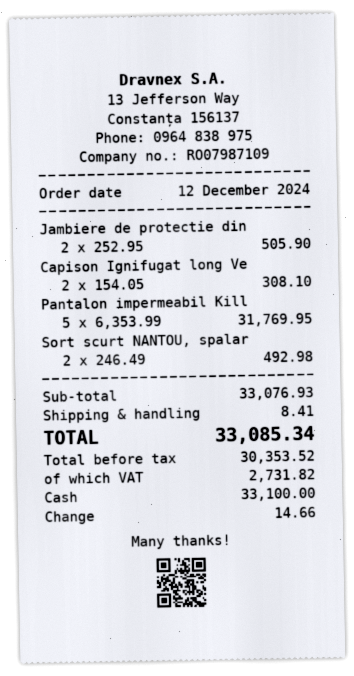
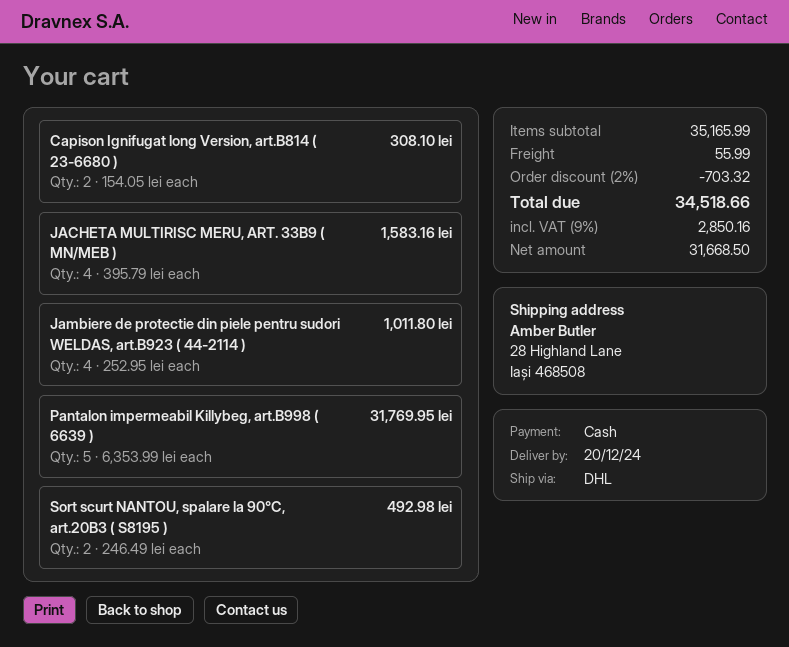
Jambiere de protectie din: 2 x 252.95 = 505.90 -> 4 x 252.95 = 1011.80
JACHETA MULTIRISC MERU, ART. 33B9 ( MN/MEB ): none -> 4 x 395.79 = 1583.16
subtotal: 33076.93 -> 35165.99
discount: none -> 2% = 703.32
shipping: 8.41 -> 55.99
net: 30353.52 -> 31668.50
tax: 2731.82 -> 2850.16
total: 33085.34 -> 34518.66

